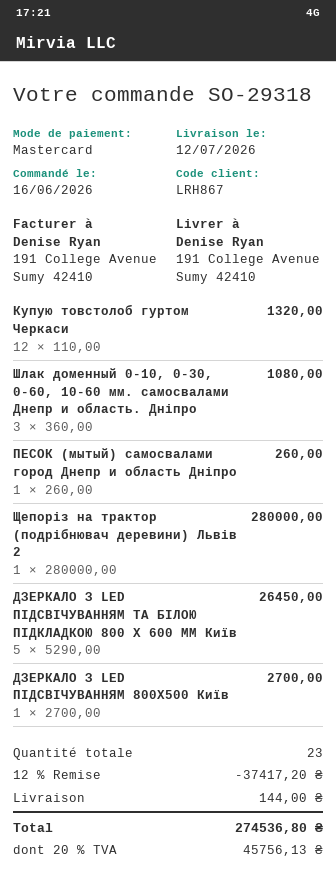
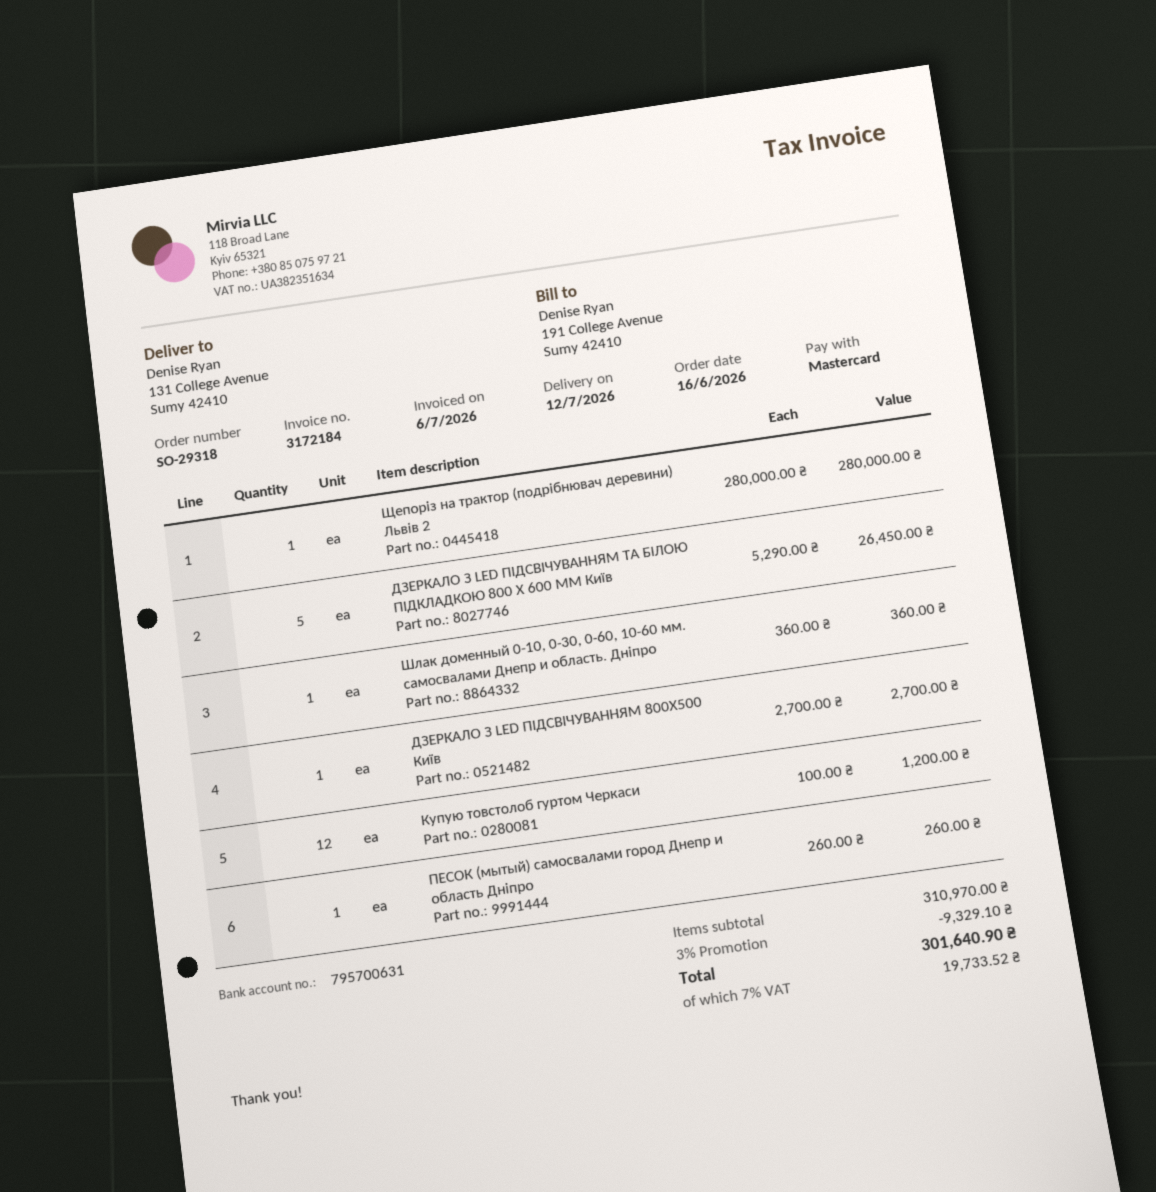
ship to: 191 College Avenue, Sumy 42410 -> 131 College Avenue, Sumy 42410
Купую товстолоб гуртом Черкаси: 12 x 110.00 = 1320.00 -> 12 x 100.00 = 1200.00
Шлак доменный 0-10, 0-30, 0-60, 10-60 мм. самосвалами Днепр и область. Дніпро: 3 x 360.00 = 1080.00 -> 1 x 360.00 = 360.00
discount: 12% = 37417.20 -> 3% = 9329.10
shipping: 144.00 -> none
tax: 20% = 45756.13 -> 7% = 19733.52
total: 274536.80 -> 301640.90

